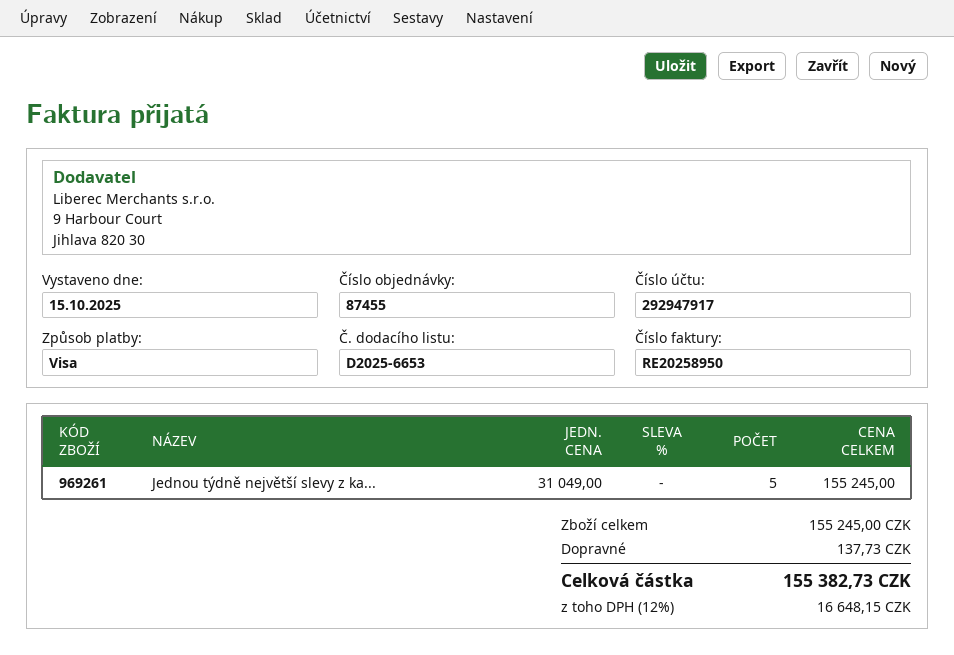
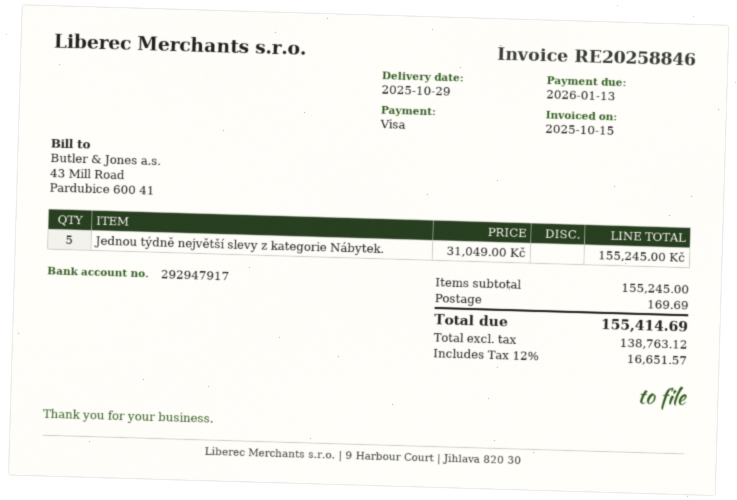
invoice number: RE20258950 -> RE20258846
shipping: 137.73 -> 169.69
tax: 12% = 16648.15 -> 12% = 16651.57
total: 155382.73 -> 155414.69

